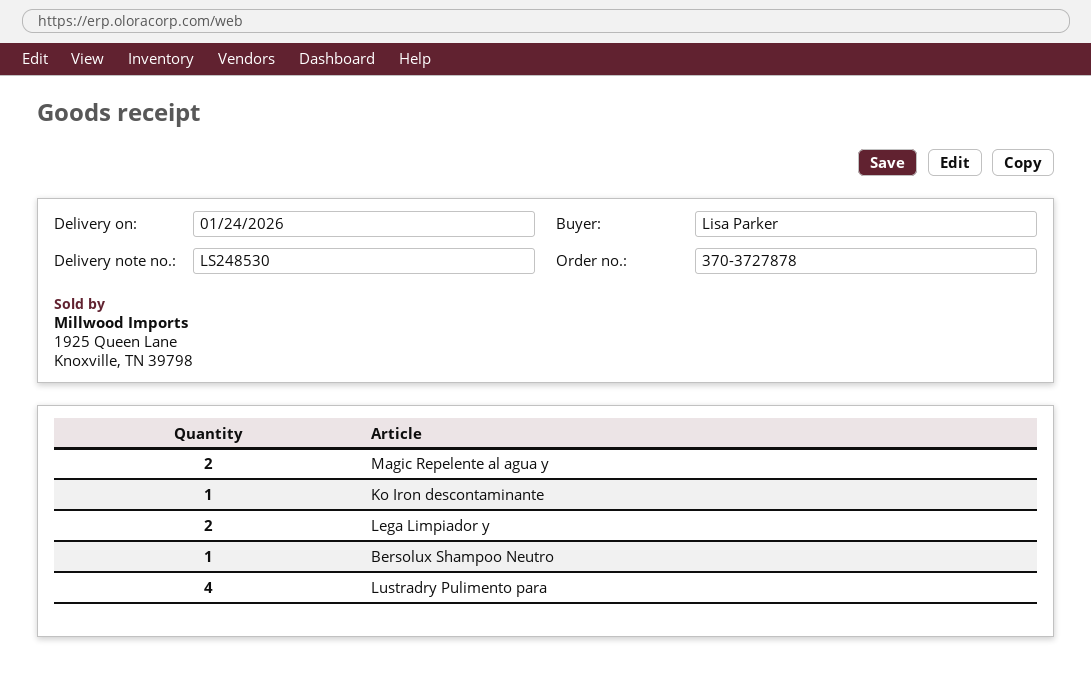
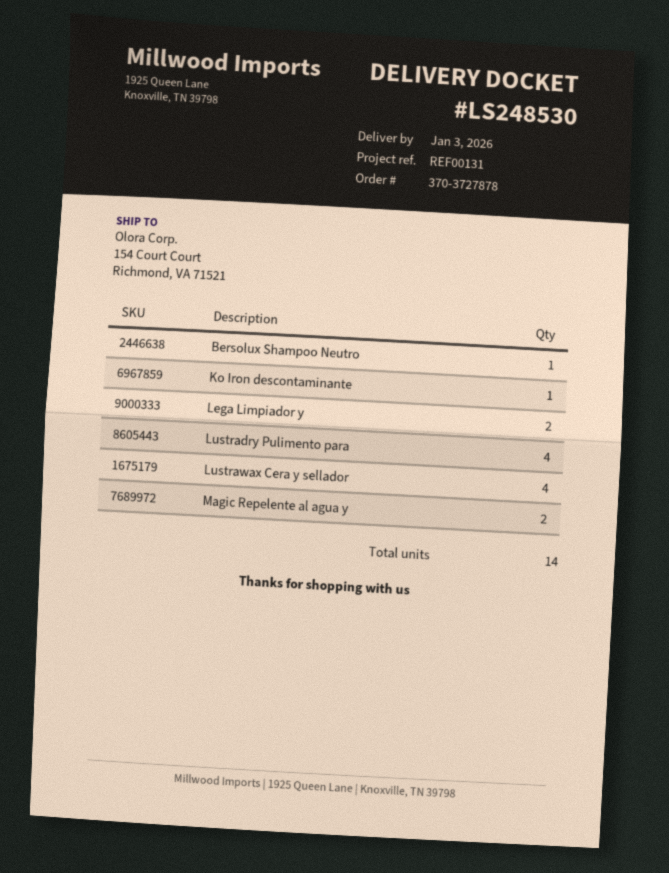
delivery date: 2026-01-24 -> 2026-01-03
Lustrawax Cera y sellador: none -> 4

